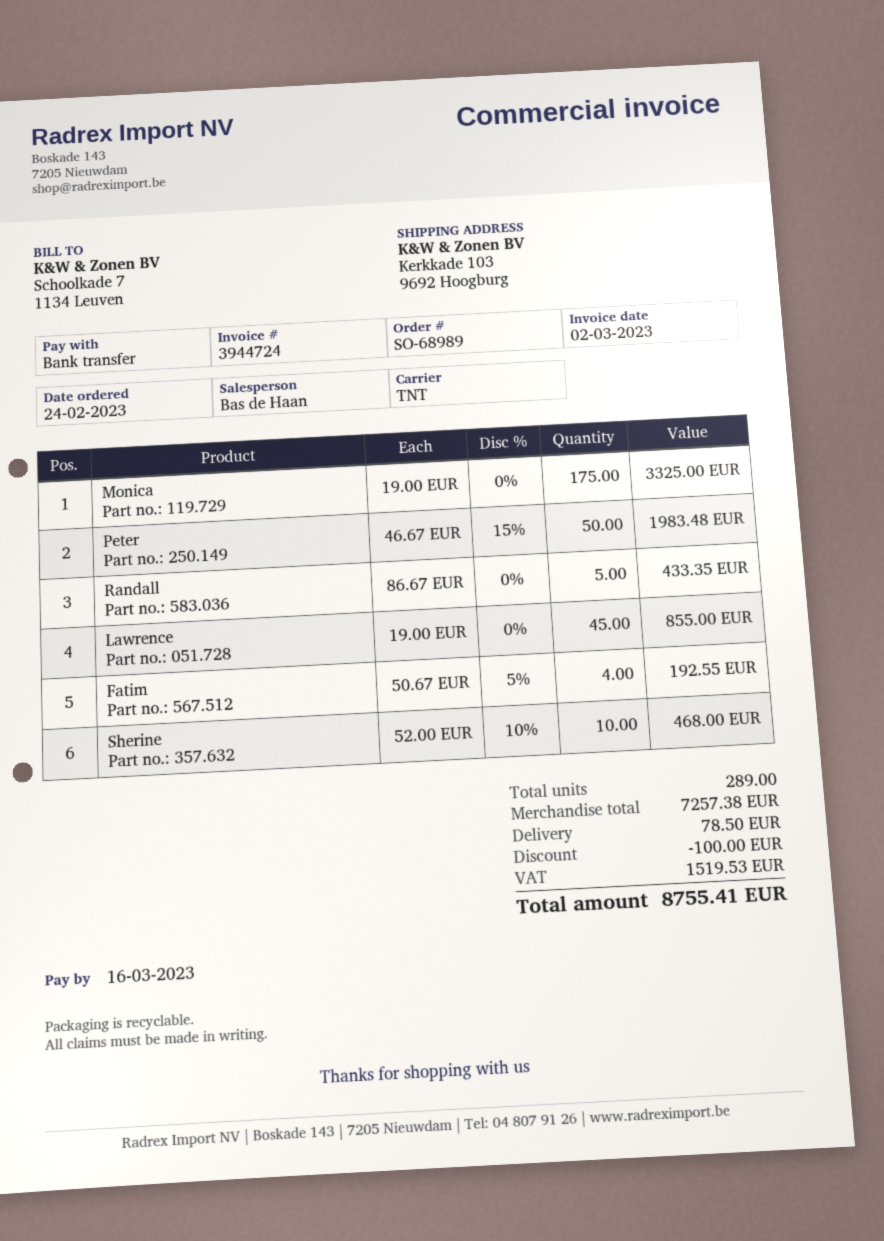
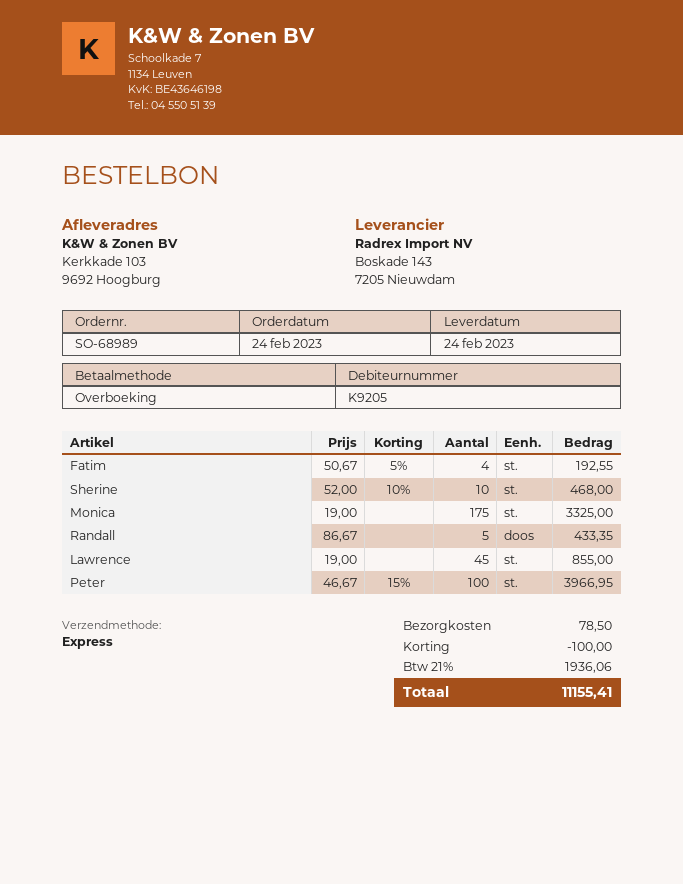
shipping method: TNT -> express
Peter: 50 x 46.67 - 15% = 1983.48 -> 100 x 46.67 - 15% = 3966.95
tax: 1519.53 -> 1936.06
total: 8755.41 -> 11155.41

